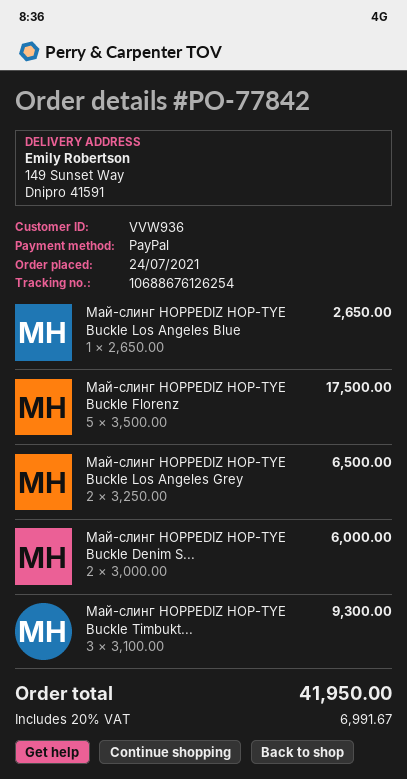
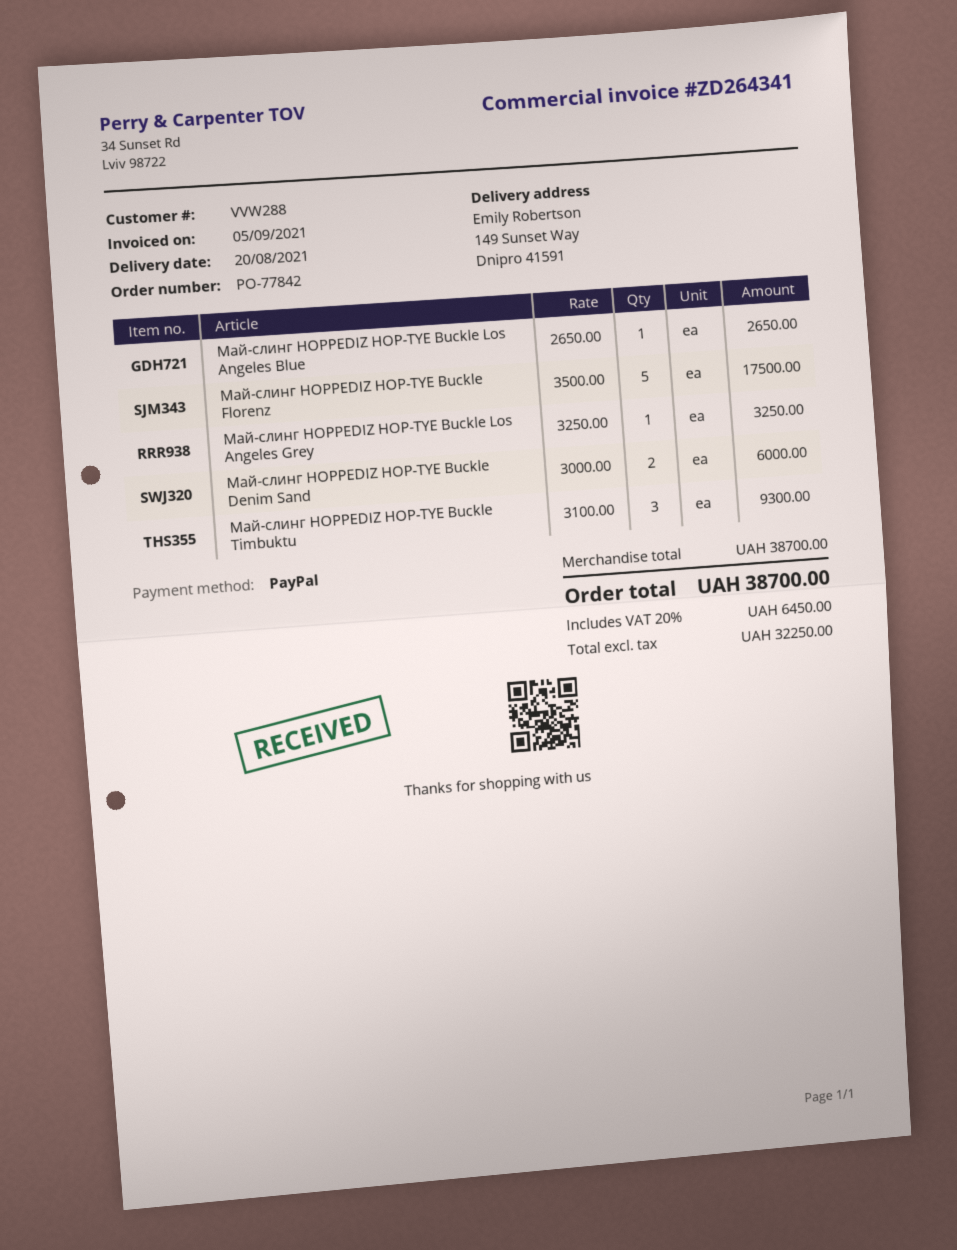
customer number: VVW936 -> VVW288
Май-слинг HOPPEDIZ HOP-TYE Buckle Los Angeles Grey: 2 x 3250.00 = 6500.00 -> 1 x 3250.00 = 3250.00
tax: 20% = 6991.67 -> 20% = 6450.00
total: 41950.00 -> 38700.00

